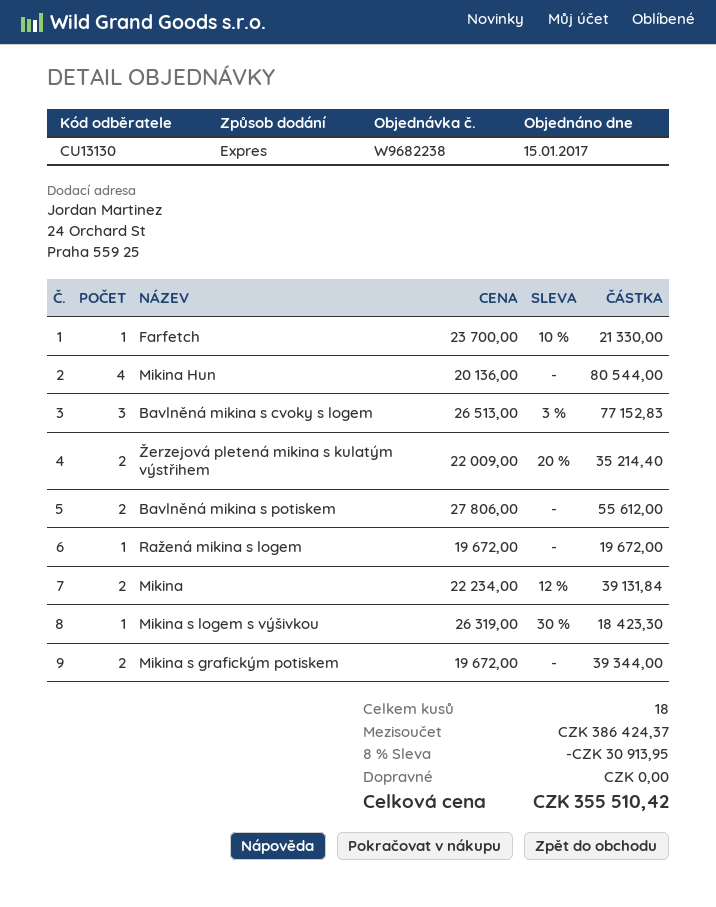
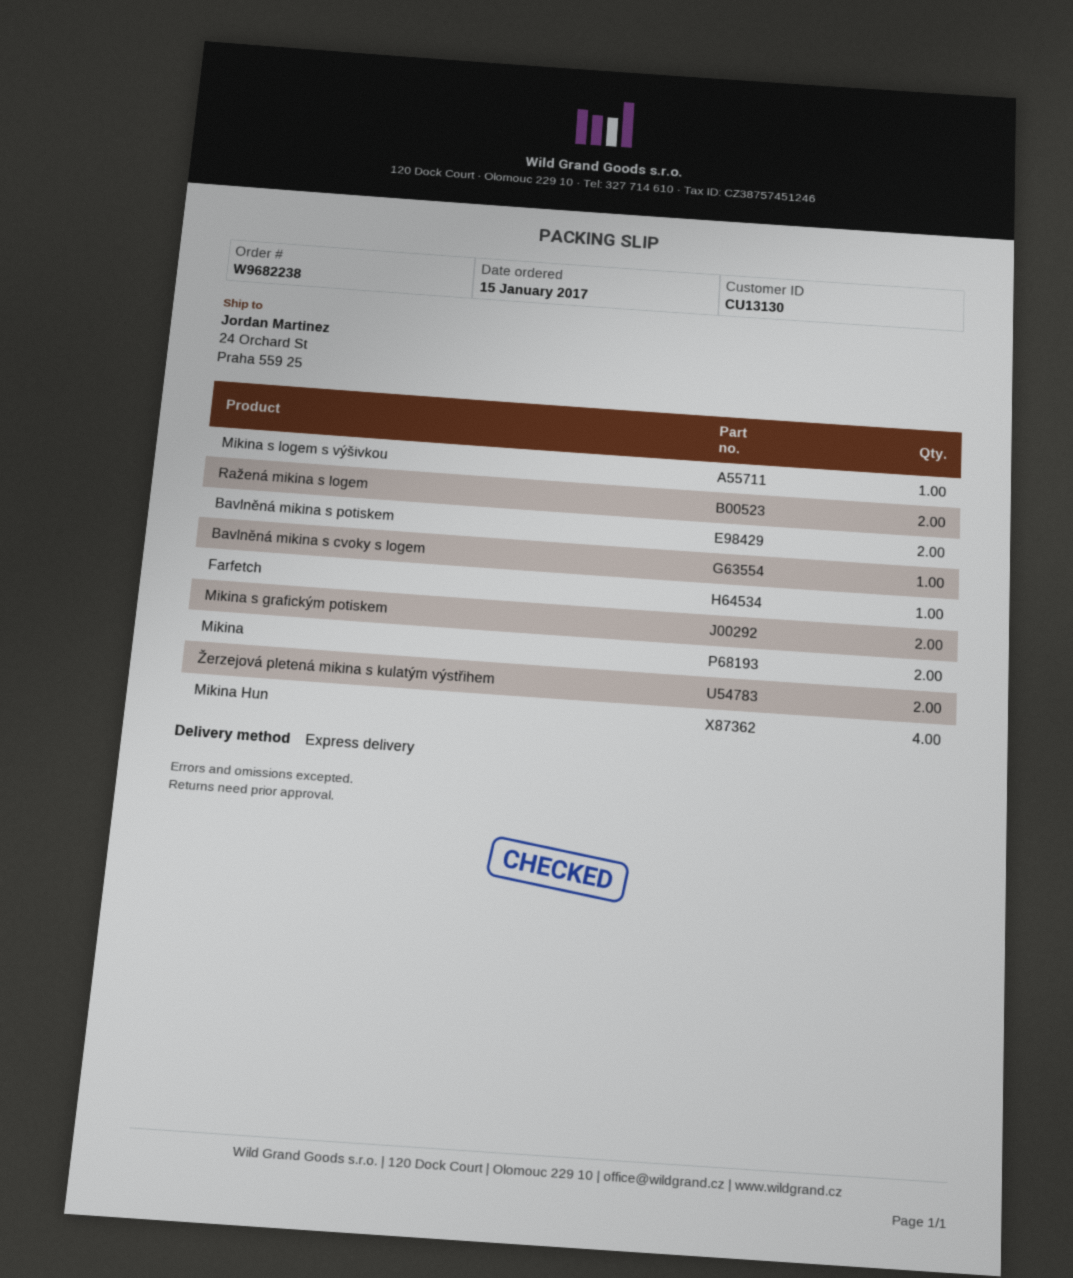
Bavlněná mikina s cvoky s logem: 3 -> 1
Ražená mikina s logem: 1 -> 2

